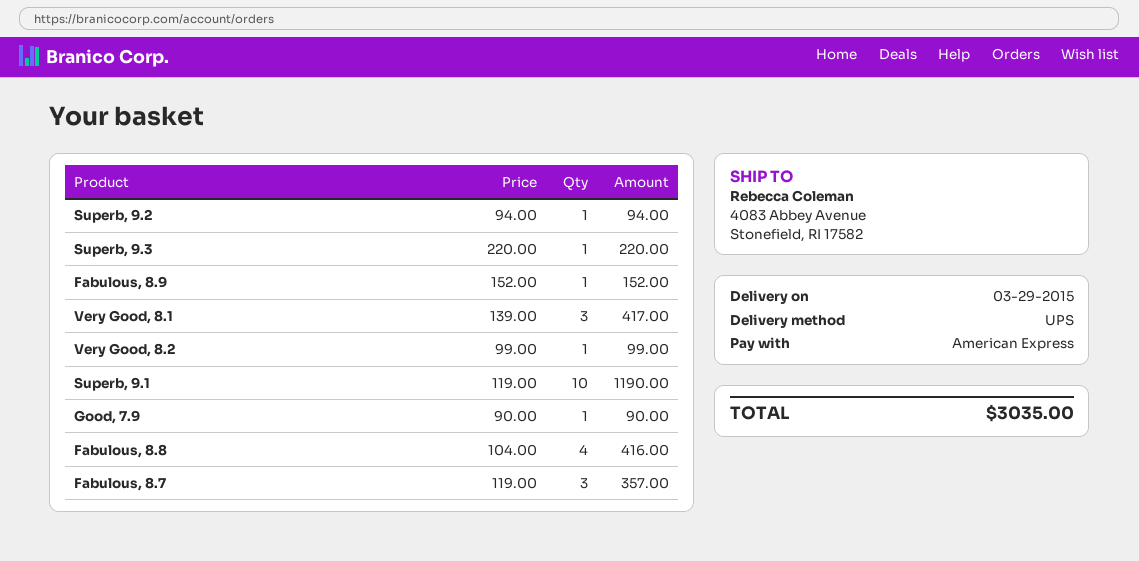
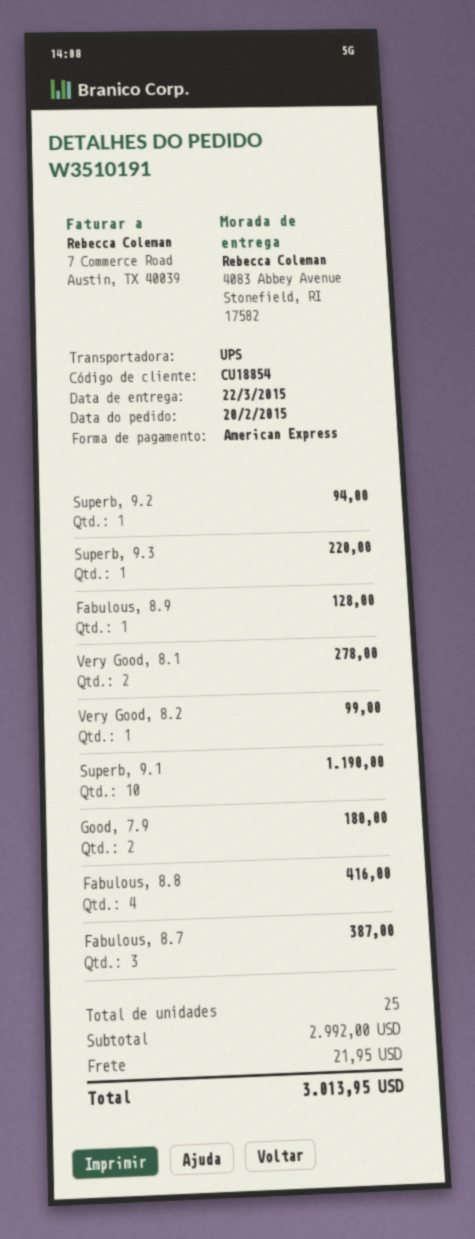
delivery date: 2015-03-29 -> 2015-03-22
Fabulous, 8.9: 1 for 152.00 -> 1 for 128.00
Very Good, 8.1: 3 for 417.00 -> 2 for 278.00
Good, 7.9: 1 for 90.00 -> 2 for 180.00
Fabulous, 8.7: 3 for 357.00 -> 3 for 387.00
shipping: none -> 21.95
total: 3035.00 -> 3013.95

